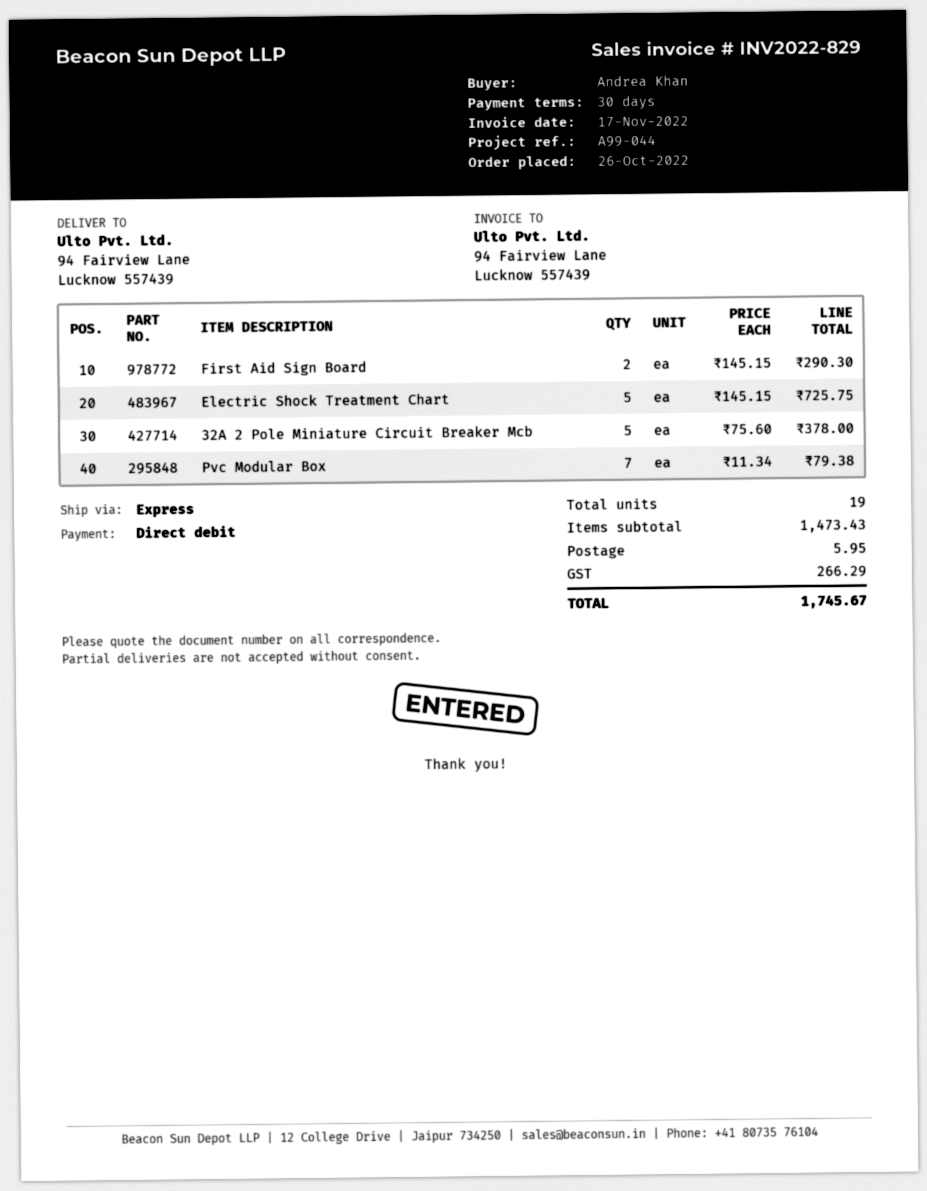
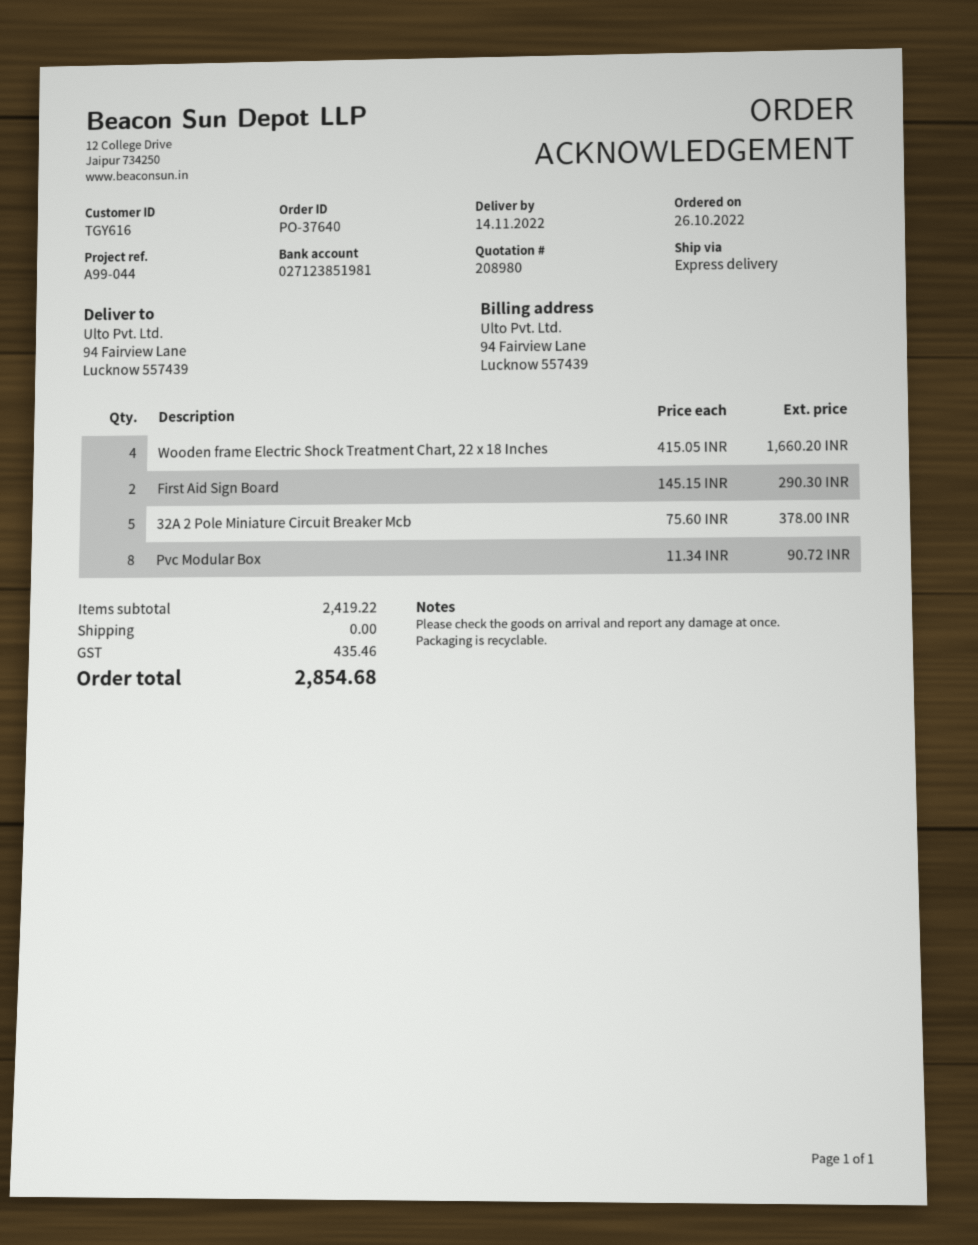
Electric Shock Treatment Chart: 5 x 145.15 = 725.75 -> none
Pvc Modular Box: 7 x 11.34 = 79.38 -> 8 x 11.34 = 90.72
Wooden frame Electric Shock Treatment Chart, 22 x 18 Inches: none -> 4 x 415.05 = 1660.20
subtotal: 1473.43 -> 2419.22
shipping: 5.95 -> 0.00
tax: 266.29 -> 435.46
total: 1745.67 -> 2854.68

